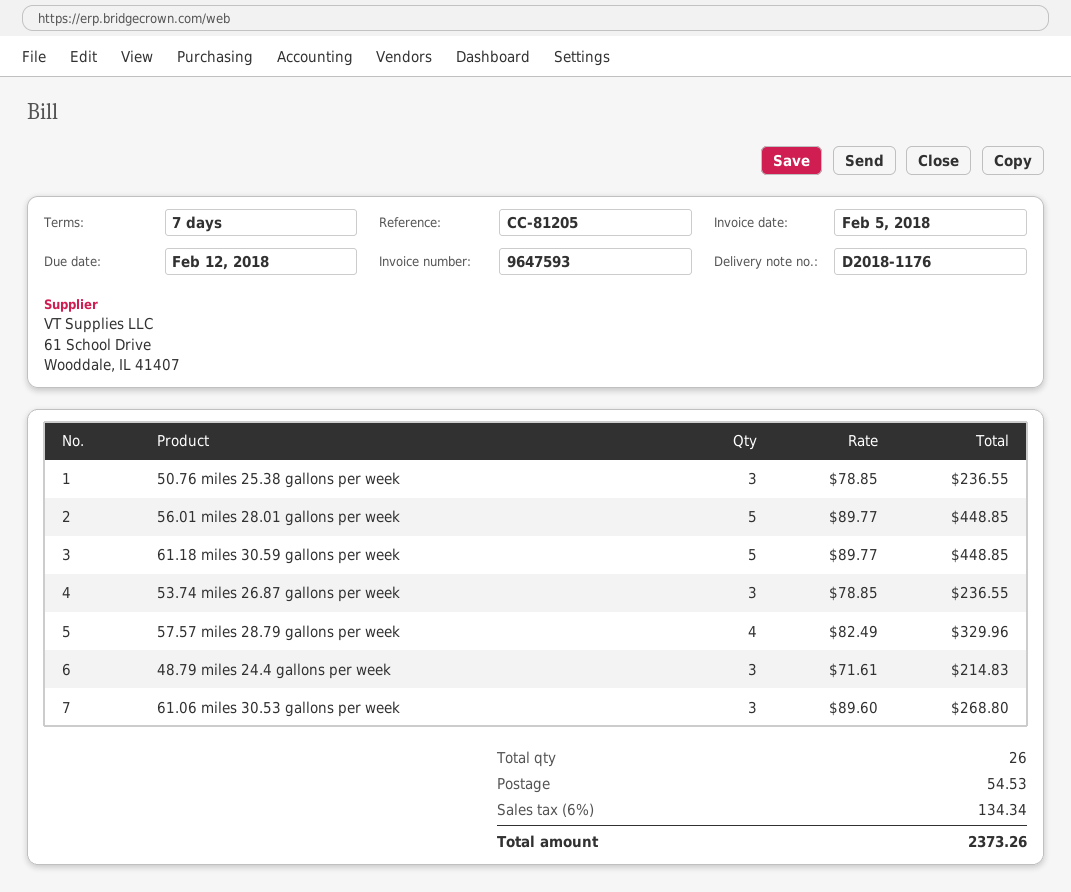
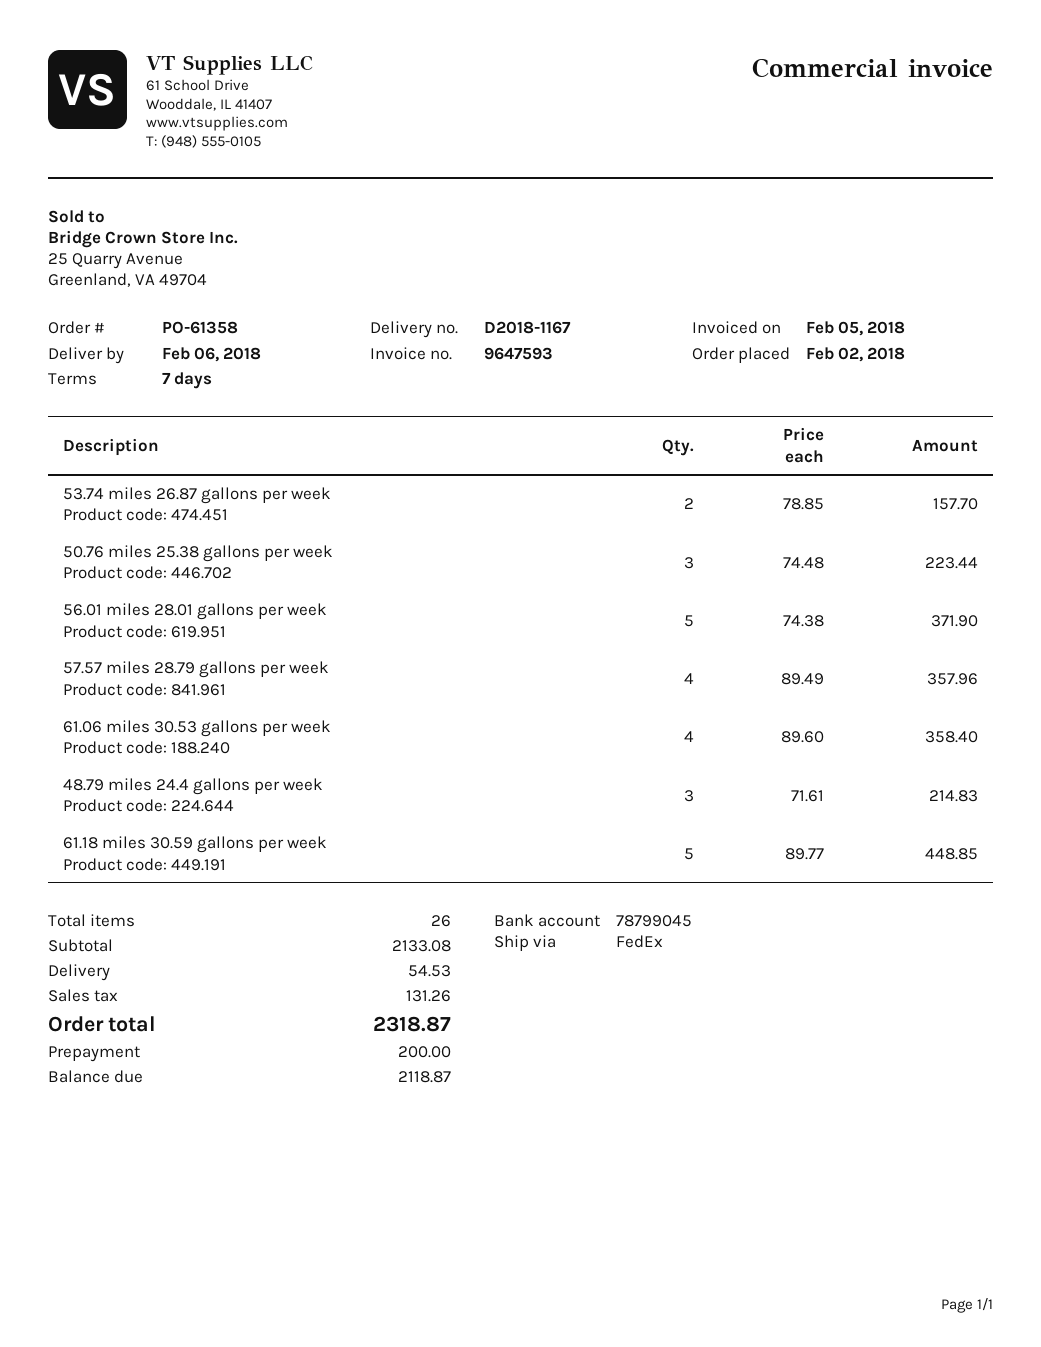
delivery note number: D2018-1176 -> D2018-1167
50.76 miles 25.38 gallons per week: 3 x 78.85 = 236.55 -> 3 x 74.48 = 223.44
56.01 miles 28.01 gallons per week: 5 x 89.77 = 448.85 -> 5 x 74.38 = 371.90
53.74 miles 26.87 gallons per week: 3 x 78.85 = 236.55 -> 2 x 78.85 = 157.70
57.57 miles 28.79 gallons per week: 4 x 82.49 = 329.96 -> 4 x 89.49 = 357.96
61.06 miles 30.53 gallons per week: 3 x 89.60 = 268.80 -> 4 x 89.60 = 358.40
tax: 134.34 -> 131.26
total: 2373.26 -> 2318.87

